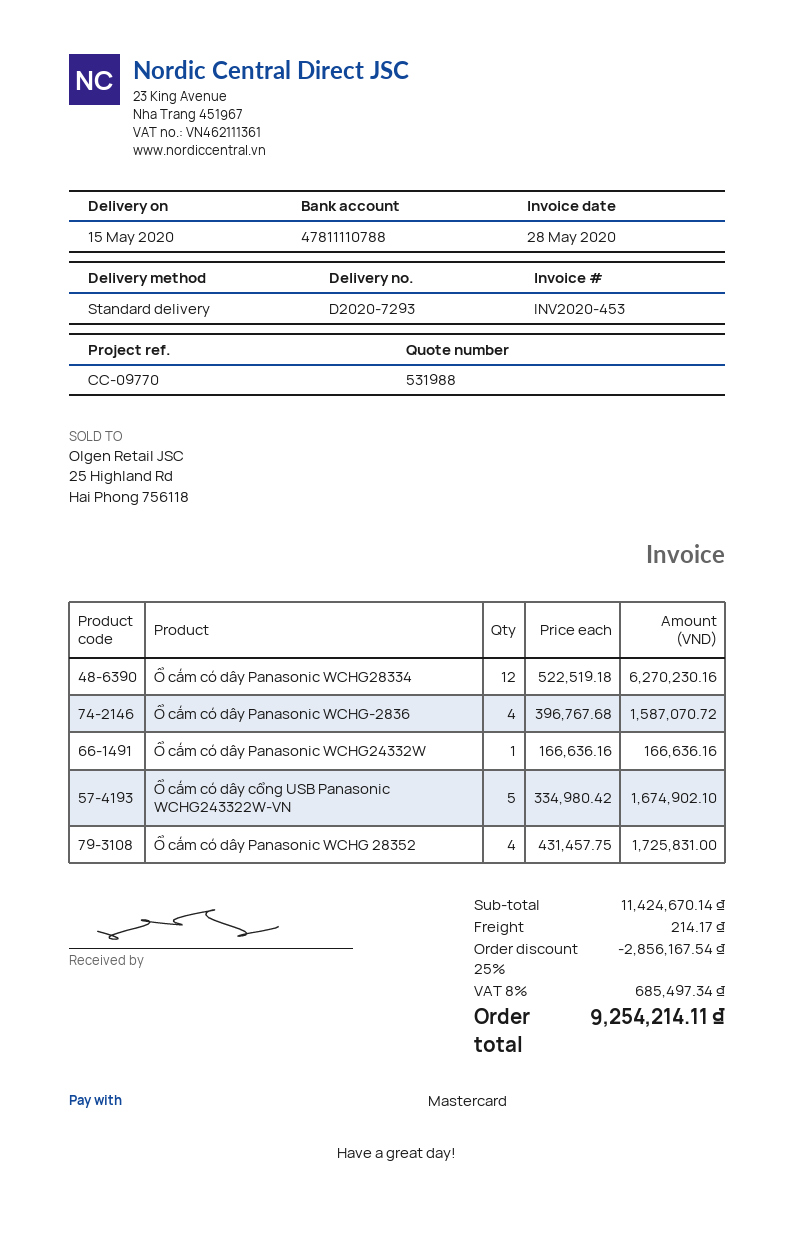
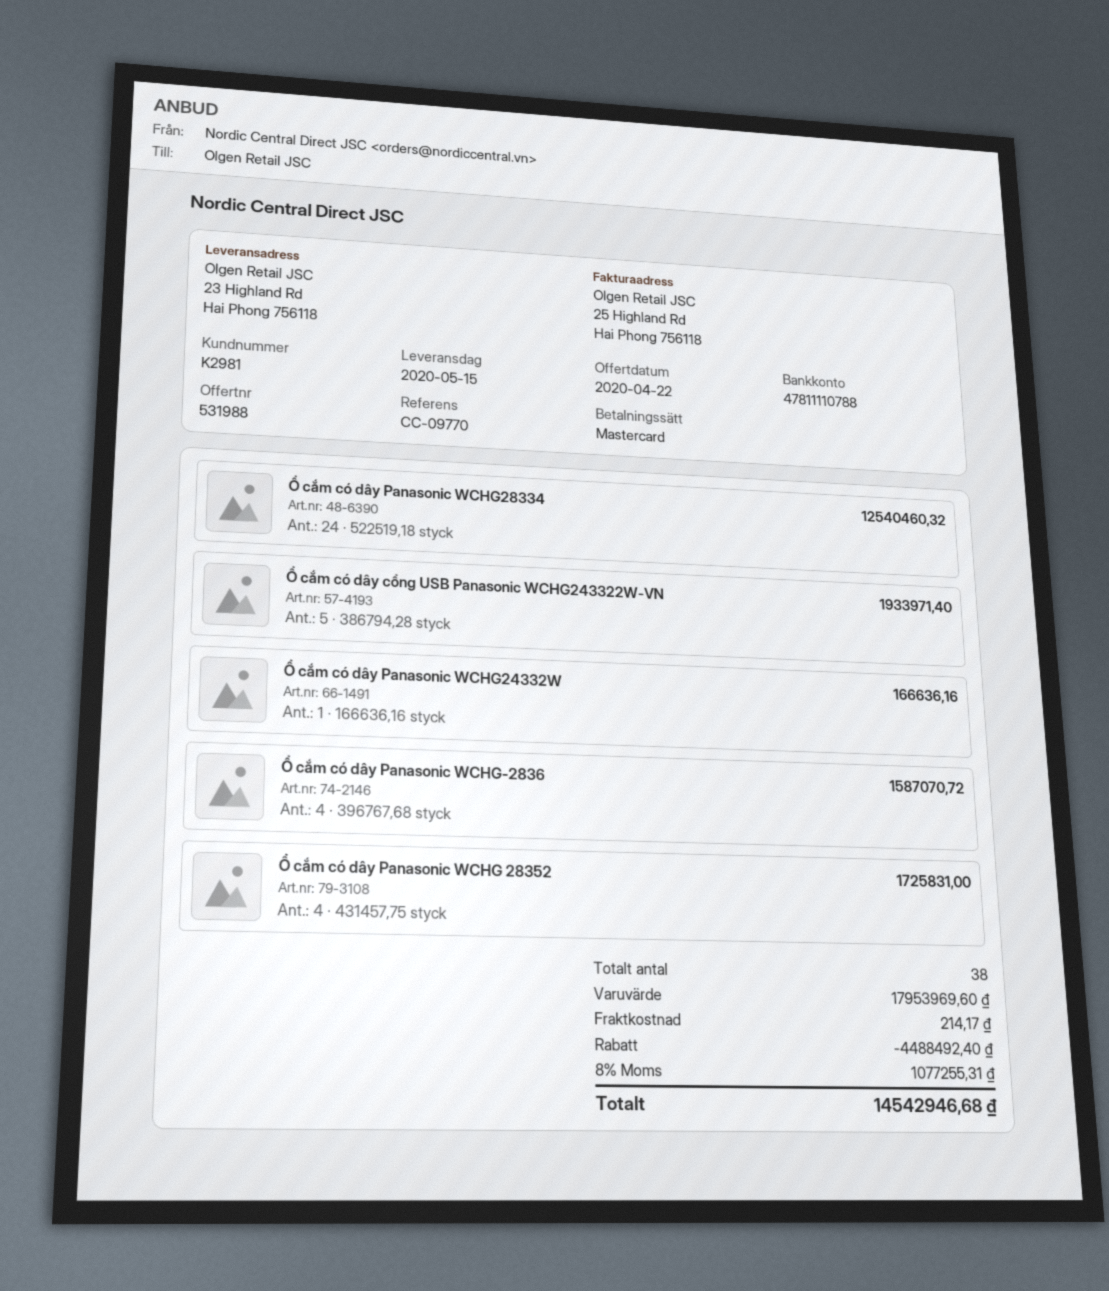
Ổ cắm có dây Panasonic WCHG28334: 12 x 522519.18 = 6270230.16 -> 24 x 522519.18 = 12540460.32
Ổ cắm có dây cổng USB Panasonic WCHG243322W-VN: 5 x 334980.42 = 1674902.10 -> 5 x 386794.28 = 1933971.40
subtotal: 11424670.14 -> 17953969.60
discount: 2856167.54 -> 4488492.40
tax: 8% = 685497.34 -> 8% = 1077255.31
total: 9254214.11 -> 14542946.68

